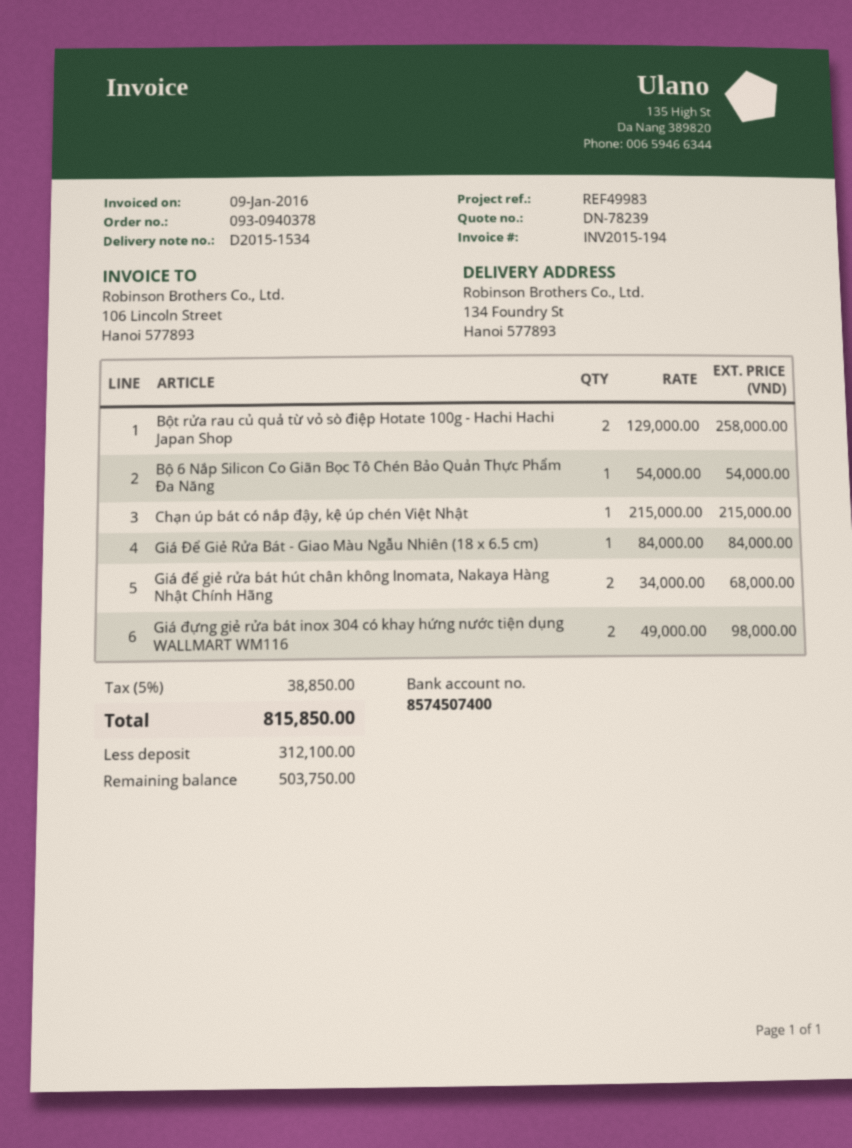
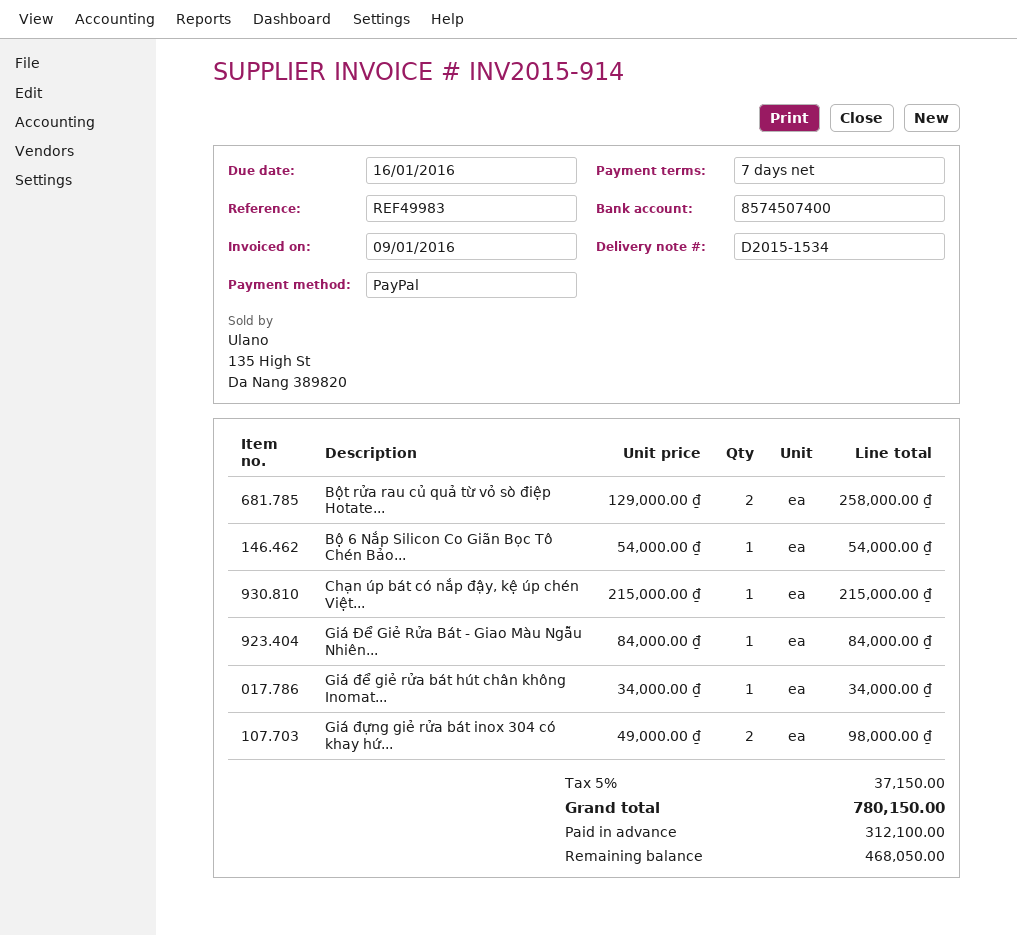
invoice number: INV2015-194 -> INV2015-914
Giá để giẻ rửa bát hút chân không Inomata, Nakaya Hàng Nhật Chính Hãng: 2 x 34000.00 = 68000.00 -> 1 x 34000.00 = 34000.00
tax: 5% = 38850.00 -> 5% = 37150.00
total: 815850.00 -> 780150.00
balance: 503750.00 -> 468050.00

